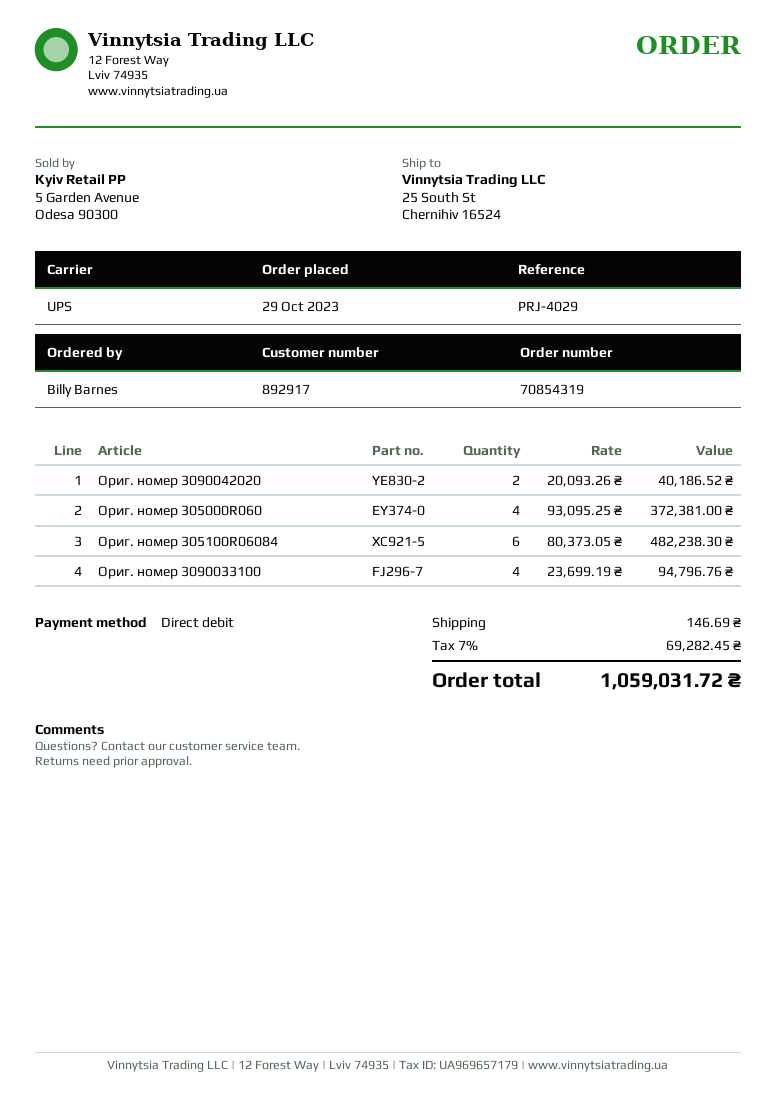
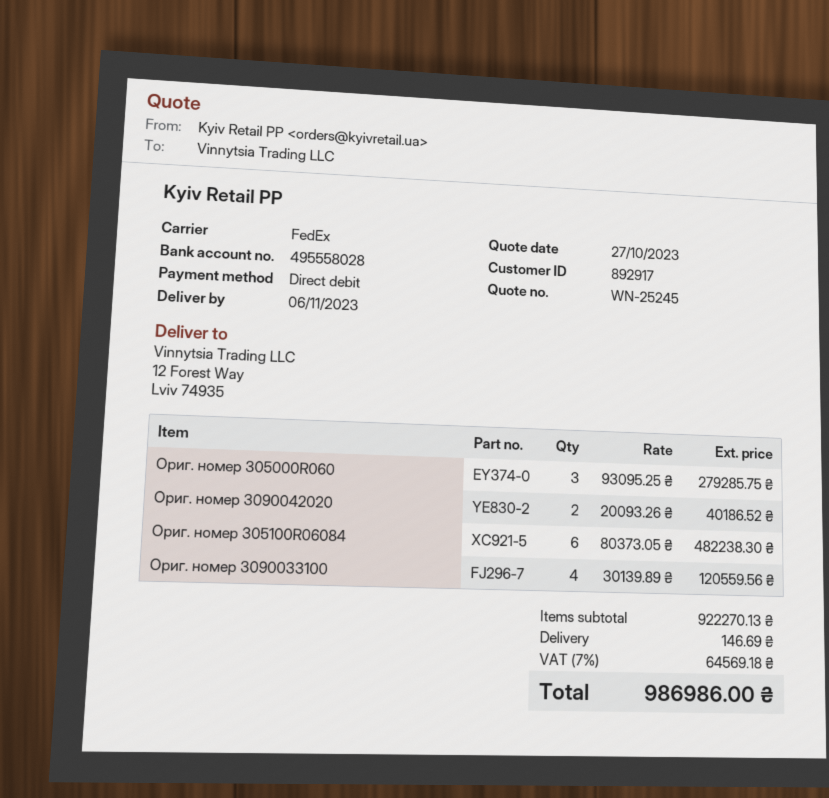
shipping method: UPS -> FedEx
ship to: 25 South St, Chernihiv 16524 -> 12 Forest Way, Lviv 74935
Ориг. номер 305000R060: 4 x 93095.25 = 372381.00 -> 3 x 93095.25 = 279285.75
Ориг. номер 3090033100: 4 x 23699.19 = 94796.76 -> 4 x 30139.89 = 120559.56
tax: 7% = 69282.45 -> 7% = 64569.18
total: 1059031.72 -> 986986.00

